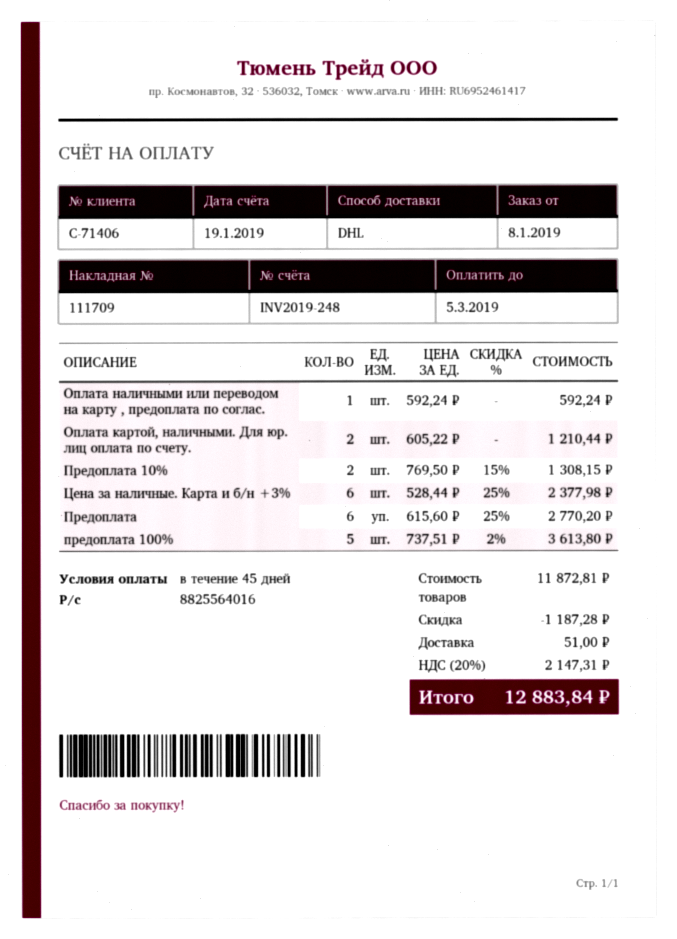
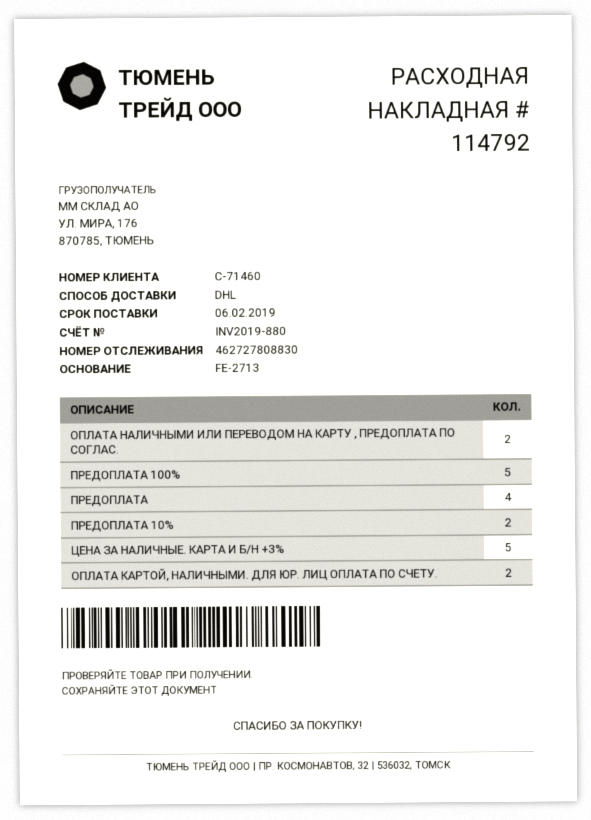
delivery note number: 111709 -> 114792
invoice number: INV2019-248 -> INV2019-880
customer number: C-71406 -> C-71460
Оплата наличными или переводом на карту , предоплата по соглас.: 1 -> 2
Цена за наличные. Карта и б/н +3%: 6 -> 5
Предоплата: 6 -> 4

